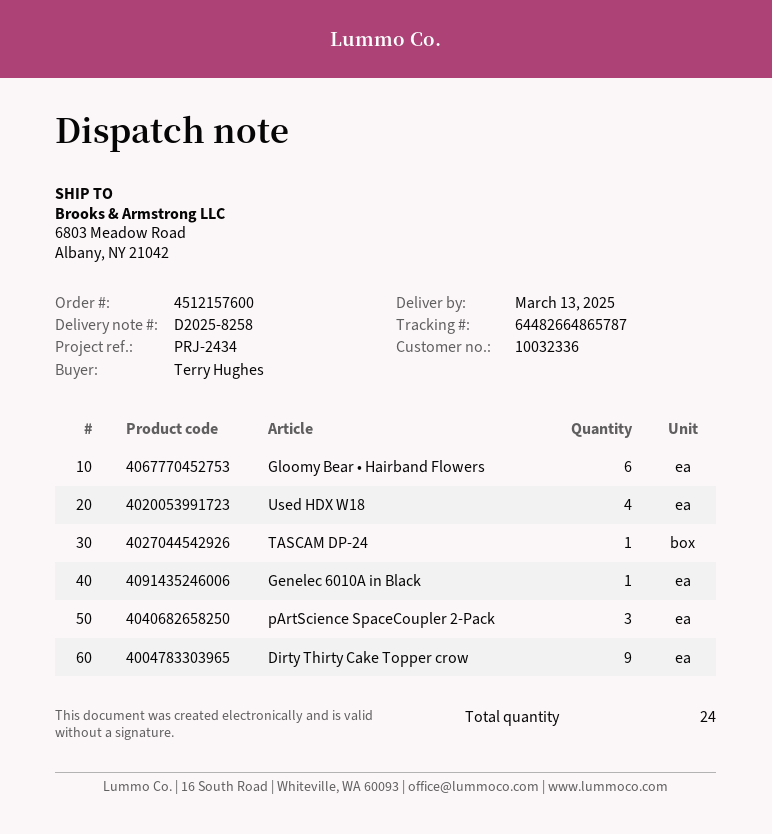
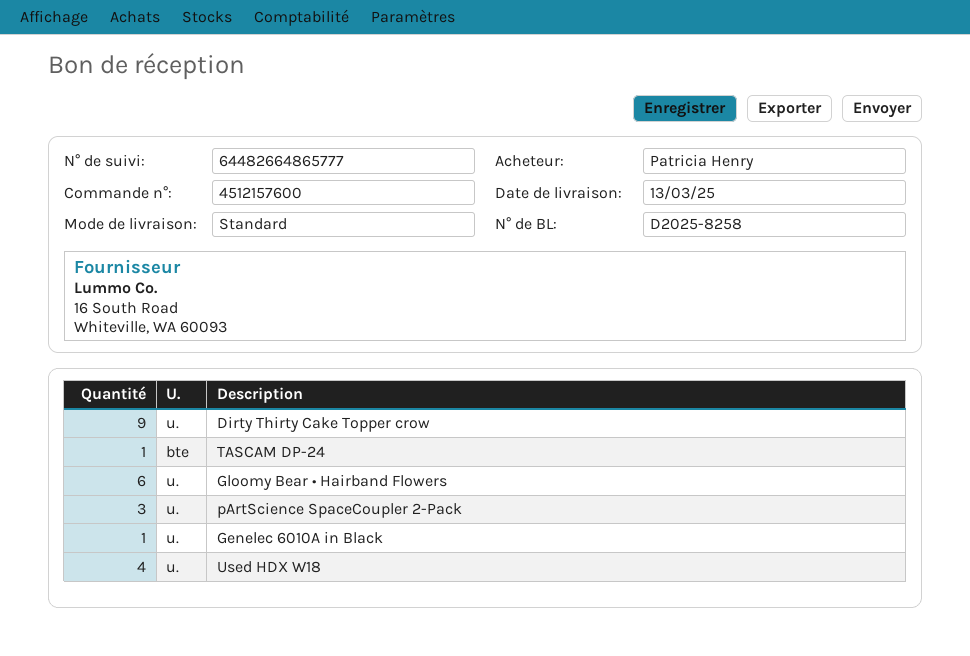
ordered by: Terry Hughes -> Patricia Henry
tracking number: 64482664865787 -> 64482664865777

